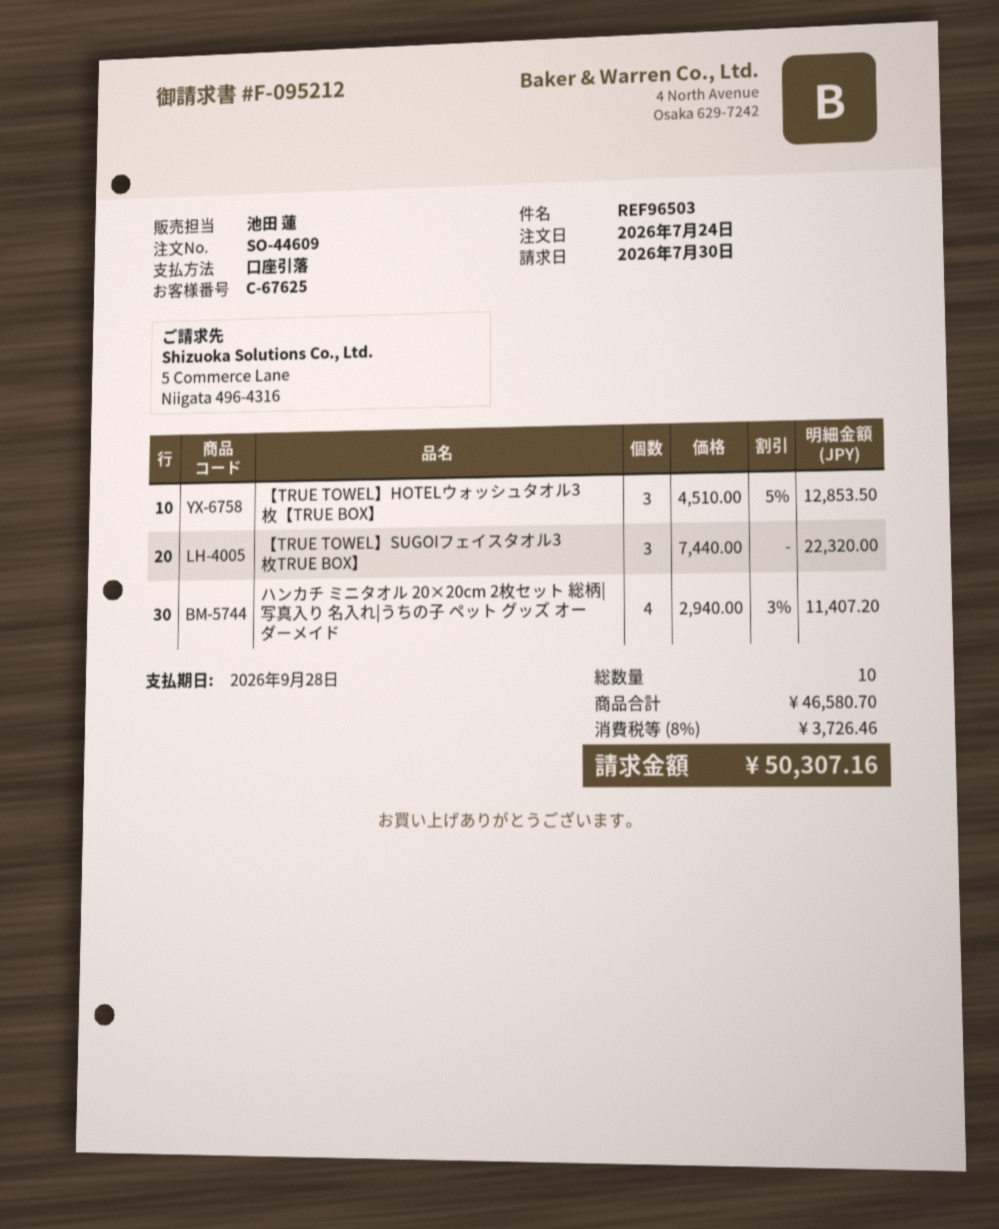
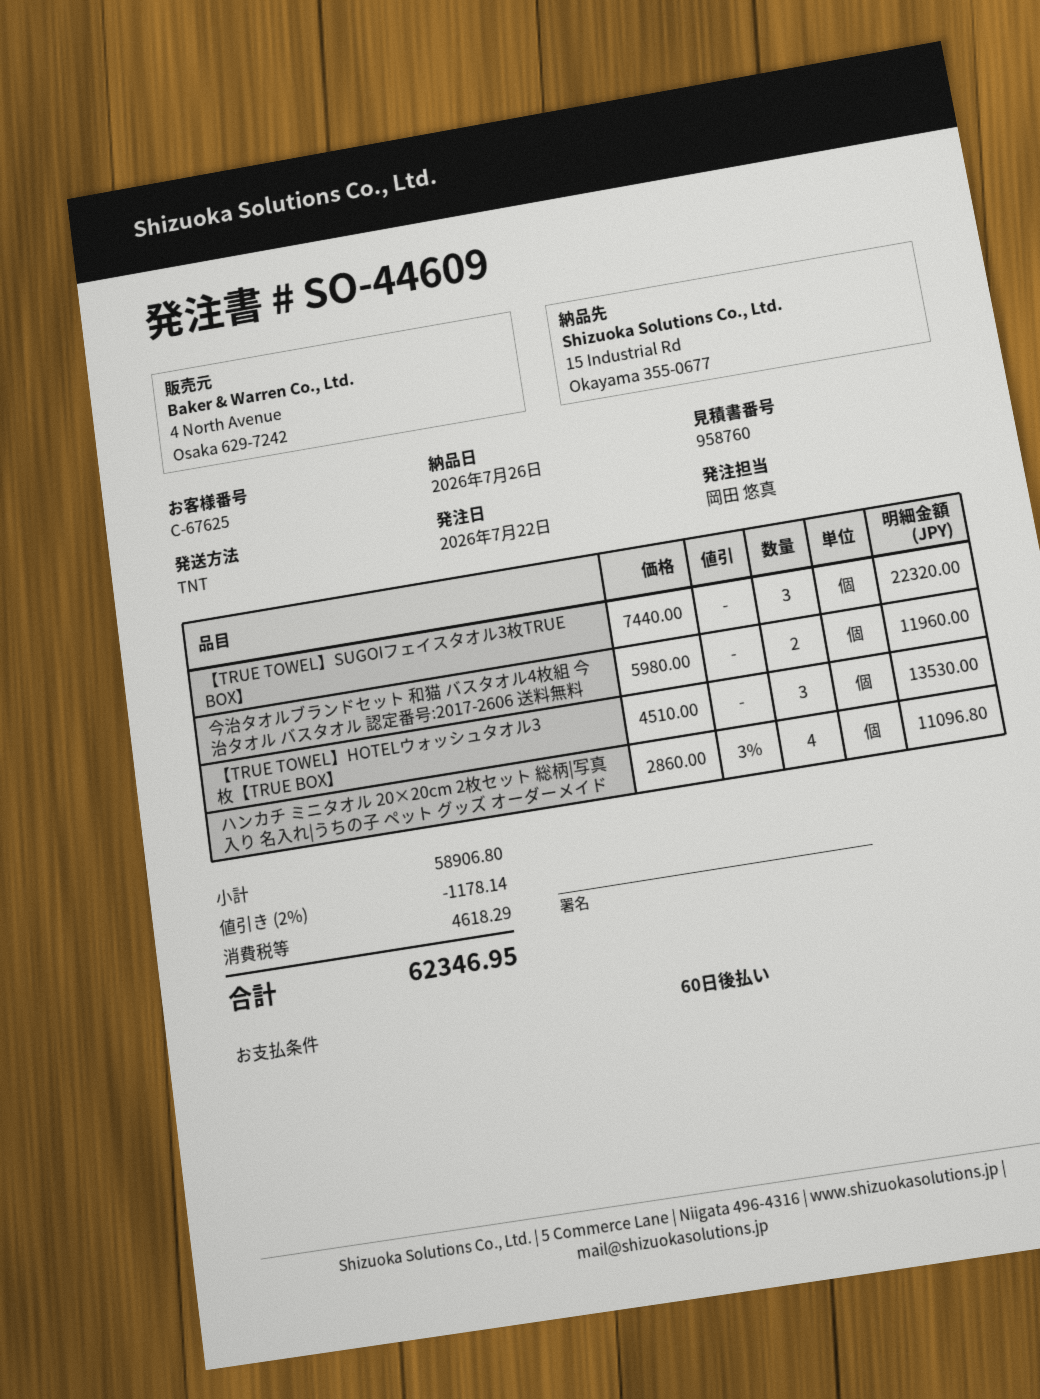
order date: 2026-07-24 -> 2026-07-22
【TRUE TOWEL】HOTELウォッシュタオル3枚【TRUE BOX】: 3 x 4510.00 - 5% = 12853.50 -> 3 x 4510.00 = 13530.00
ハンカチ ミニタオル 20×20cm 2枚セット 総柄|写真入り 名入れ|うちの子 ペット グッズ オーダーメイド: 4 x 2940.00 - 3% = 11407.20 -> 4 x 2860.00 - 3% = 11096.80
今治タオルブランドセット 和猫 バスタオル4枚組 今治タオル バスタオル 認定番号:2017-2606 送料無料: none -> 2 x 5980.00 = 11960.00
subtotal: 46580.70 -> 58906.80
discount: none -> 2% = 1178.14
tax: 3726.46 -> 4618.29
total: 50307.16 -> 62346.95

